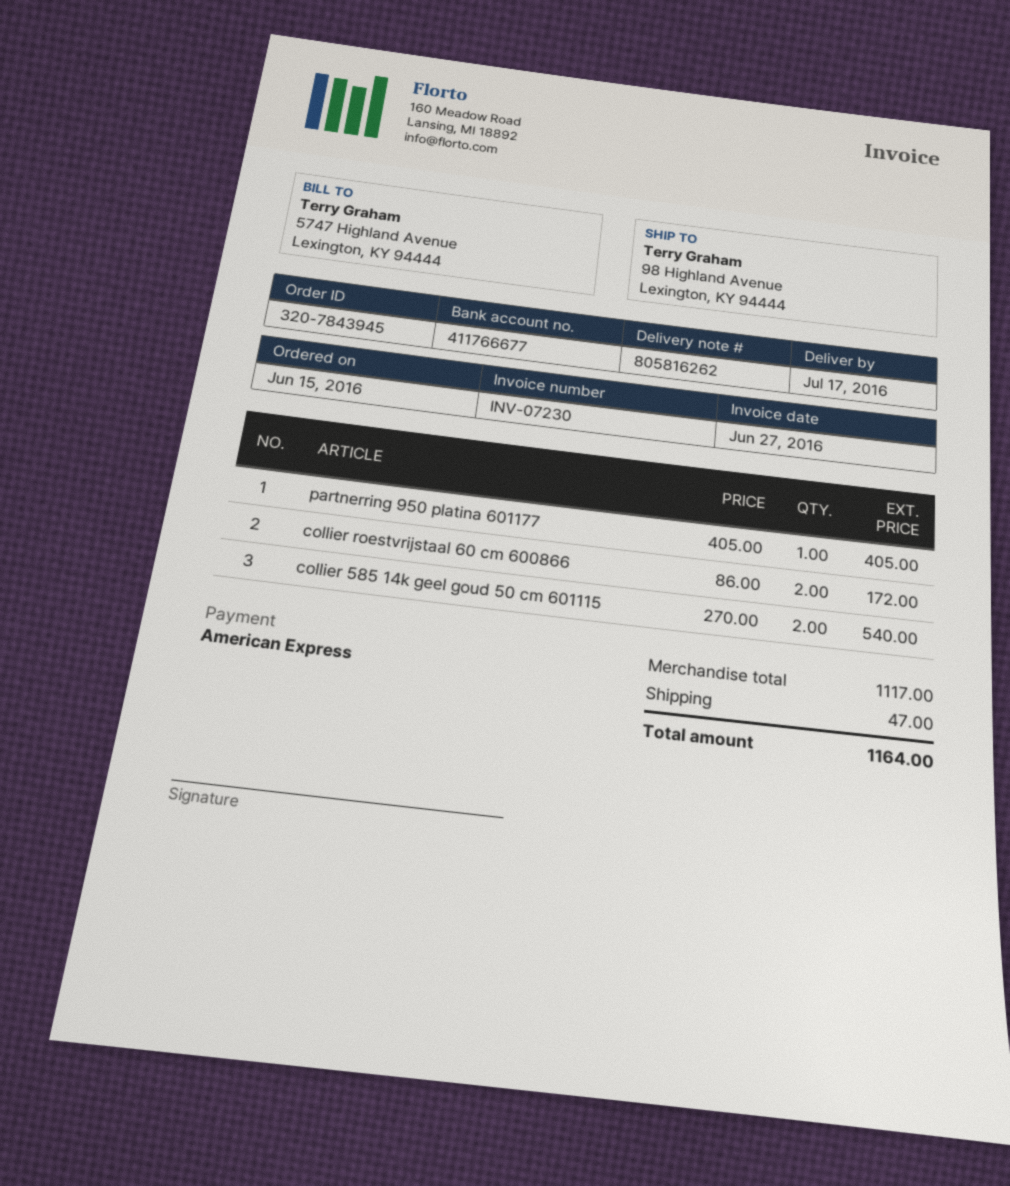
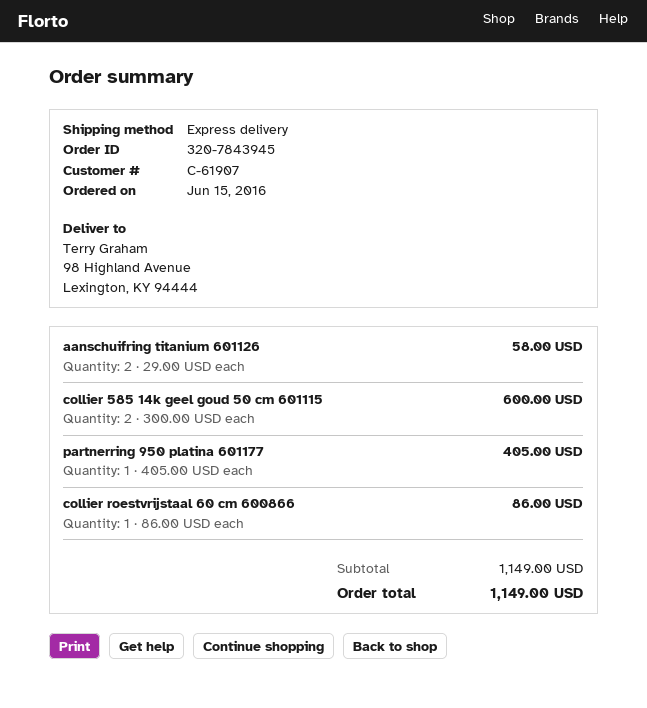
collier roestvrijstaal 60 cm 600866: 2 x 86.00 = 172.00 -> 1 x 86.00 = 86.00
collier 585 14k geel goud 50 cm 601115: 2 x 270.00 = 540.00 -> 2 x 300.00 = 600.00
aanschuifring titanium 601126: none -> 2 x 29.00 = 58.00
subtotal: 1117.00 -> 1149.00
shipping: 47.00 -> none
total: 1164.00 -> 1149.00

